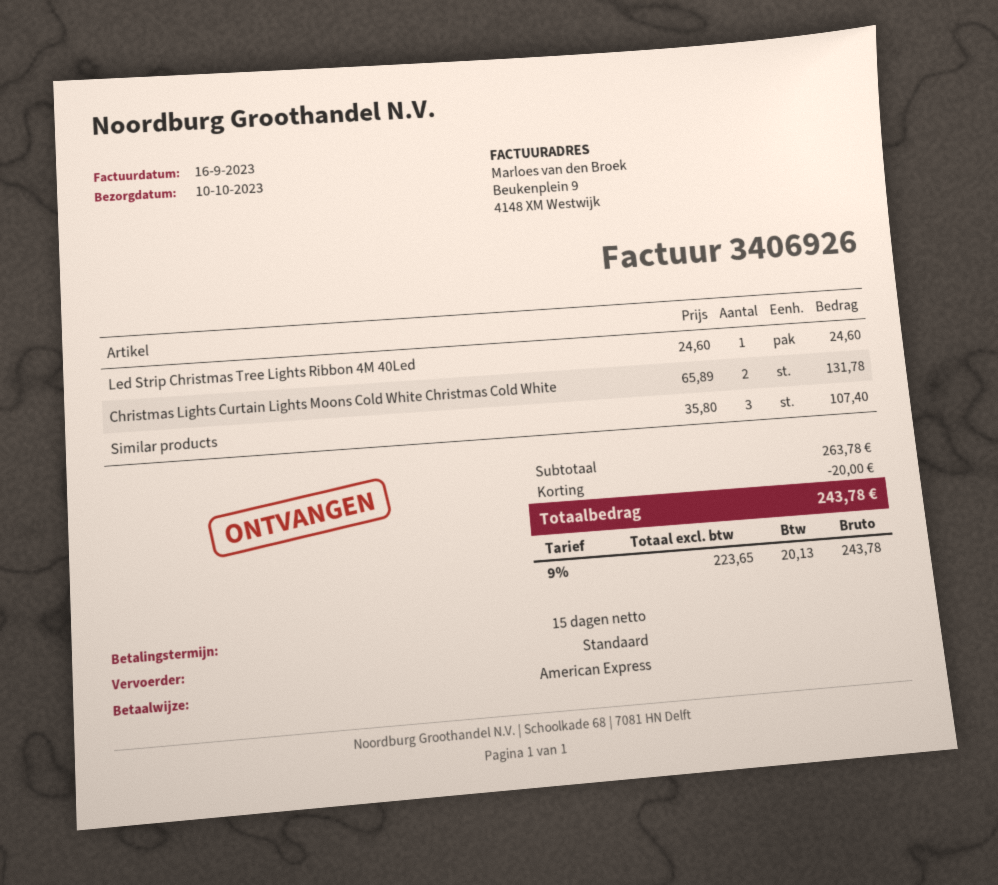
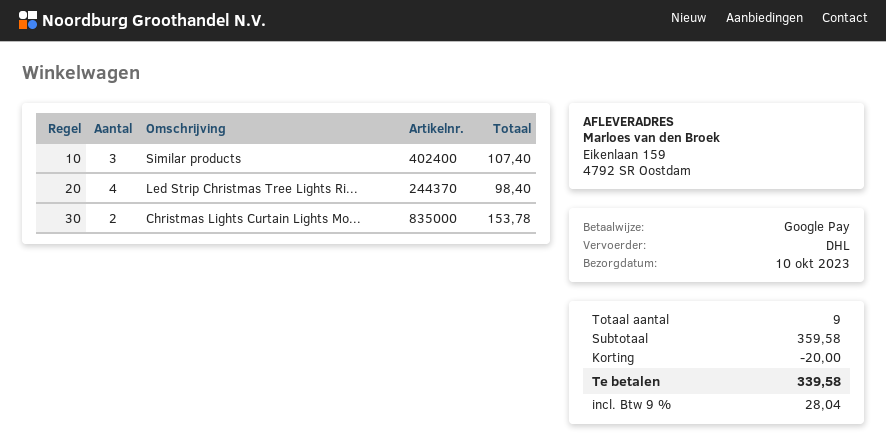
payment method: American Express -> Google Pay
shipping method: standard -> DHL
Led Strip Christmas Tree Lights Ribbon 4M 40Led: 1 for 24.60 -> 4 for 98.40
Christmas Lights Curtain Lights Moons Cold White Christmas Cold White: 2 for 131.78 -> 2 for 153.78
subtotal: 263.78 -> 359.58
tax: 9% = 20.13 -> 9% = 28.04
total: 243.78 -> 339.58

